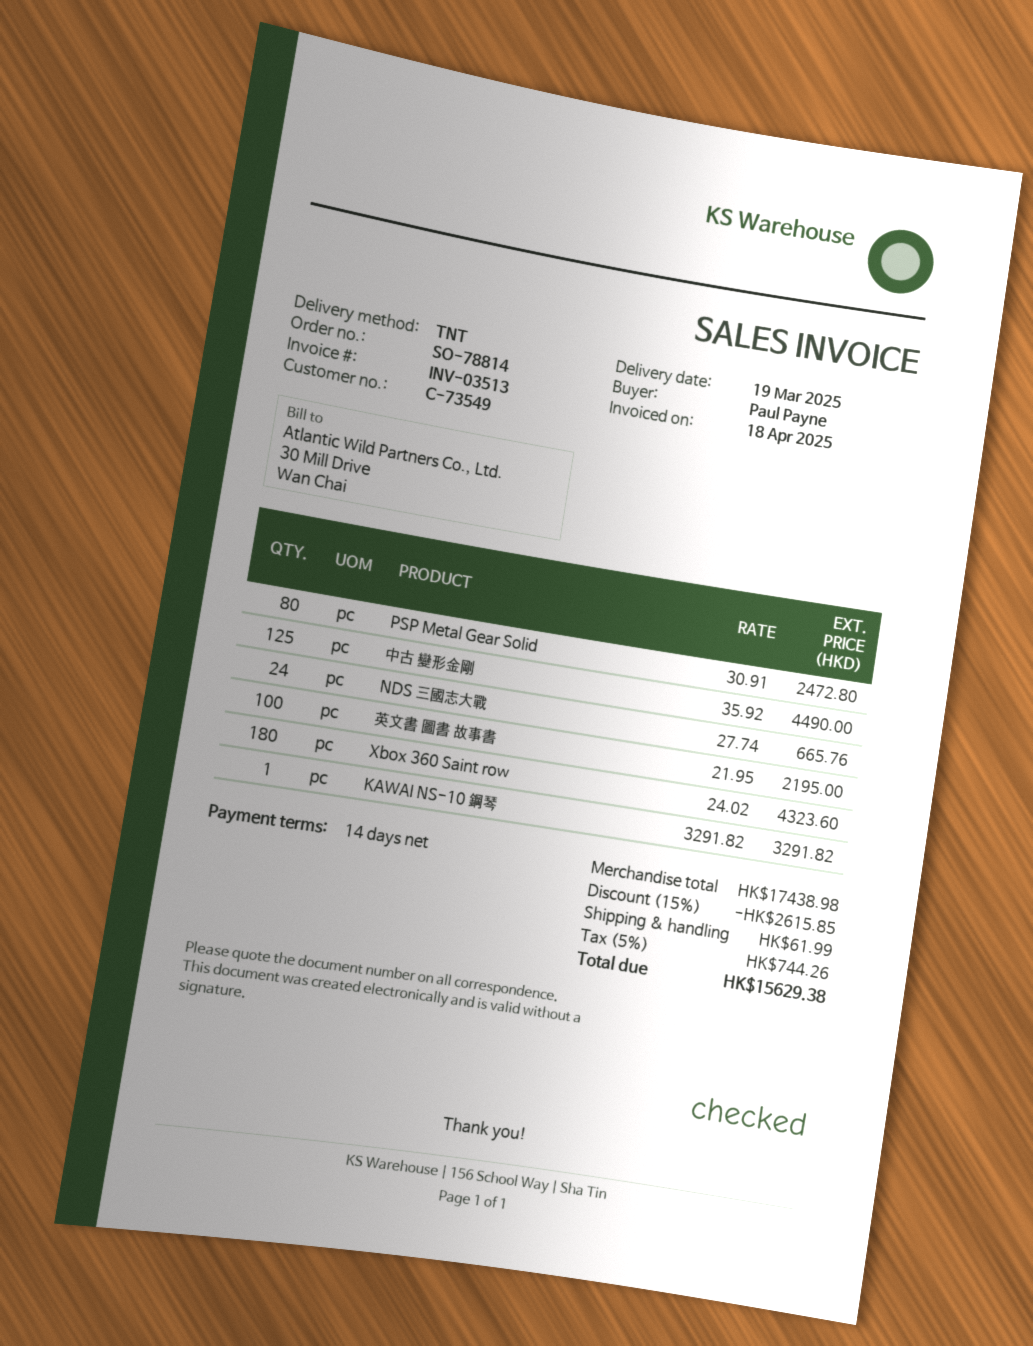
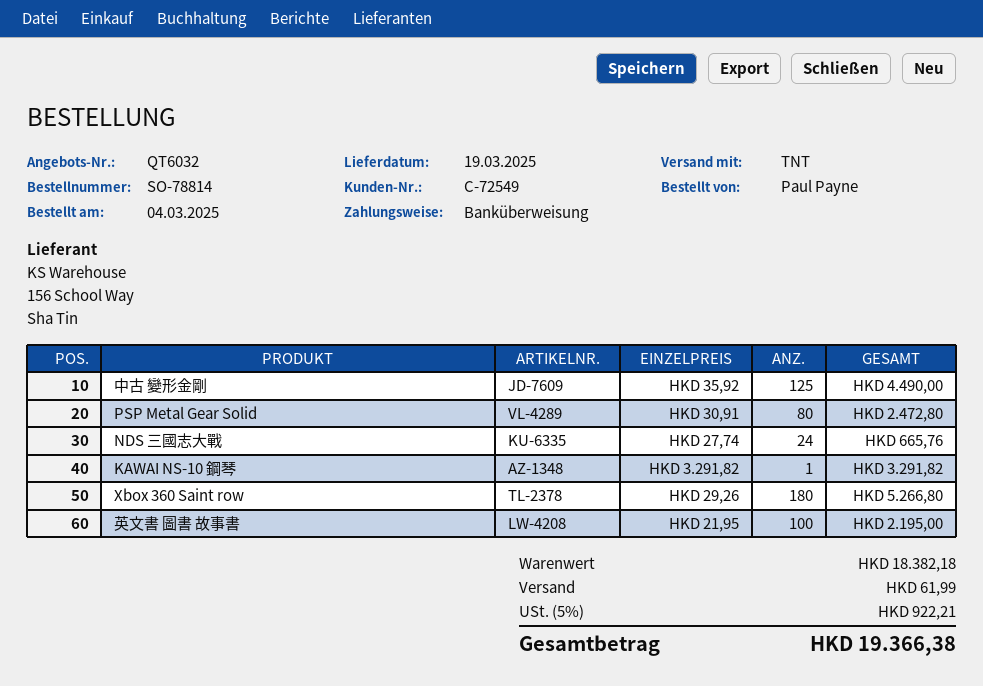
customer number: C-73549 -> C-72549
Xbox 360 Saint row: 180 x 24.02 = 4323.60 -> 180 x 29.26 = 5266.80
subtotal: 17438.98 -> 18382.18
discount: 15% = 2615.85 -> none
tax: 5% = 744.26 -> 5% = 922.21
total: 15629.38 -> 19366.38

